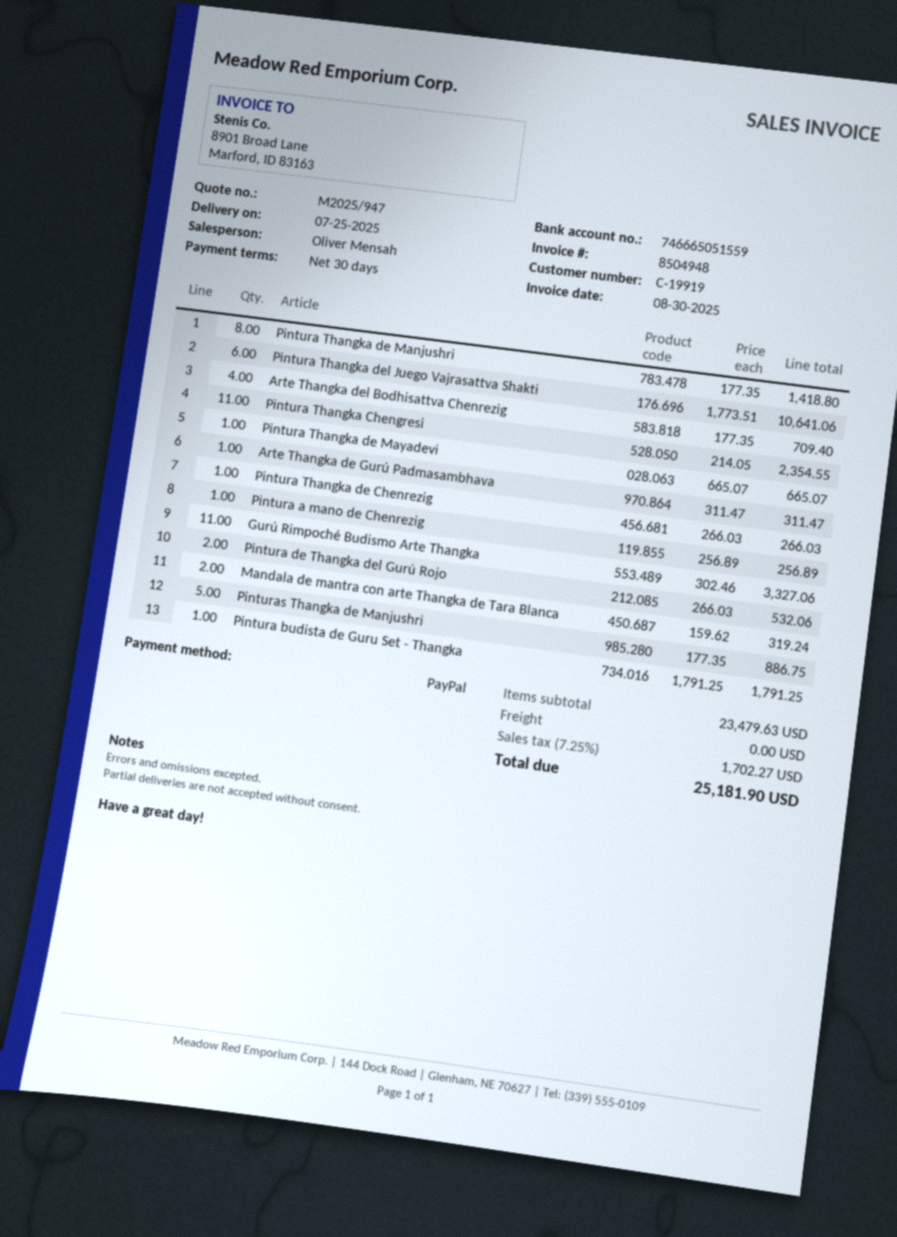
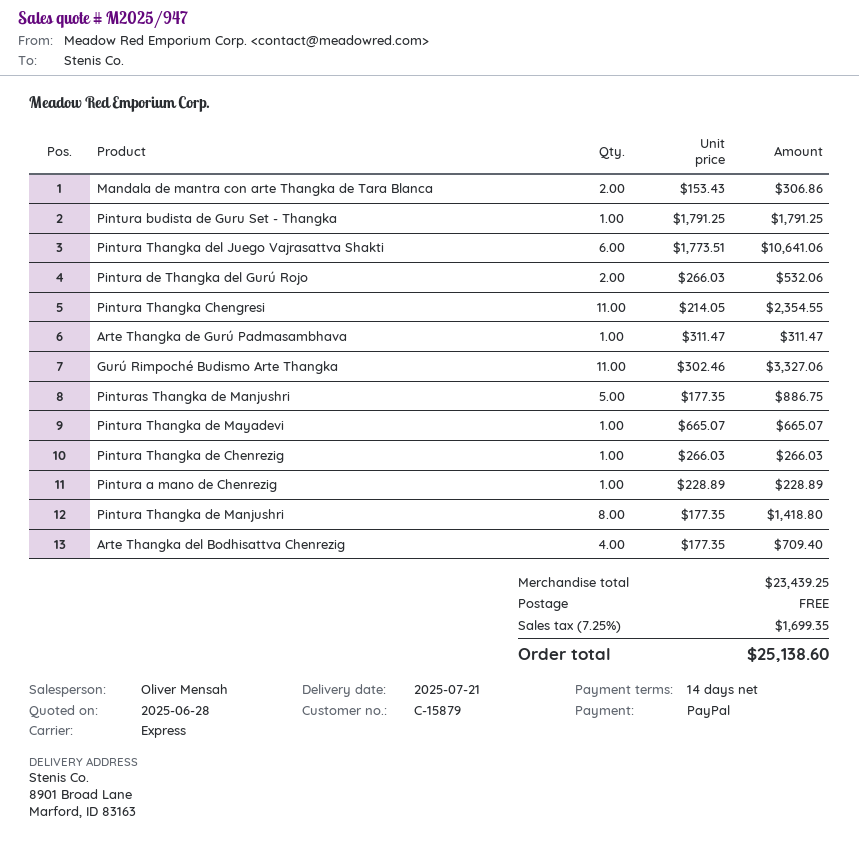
delivery date: 2025-07-25 -> 2025-07-21
payment terms: 30 days -> 14 days
customer number: C-19919 -> C-15879
Pintura a mano de Chenrezig: 1 x 256.89 = 256.89 -> 1 x 228.89 = 228.89
Mandala de mantra con arte Thangka de Tara Blanca: 2 x 159.62 = 319.24 -> 2 x 153.43 = 306.86
subtotal: 23479.63 -> 23439.25
tax: 7.25% = 1702.27 -> 7.25% = 1699.35
total: 25181.90 -> 25138.60

